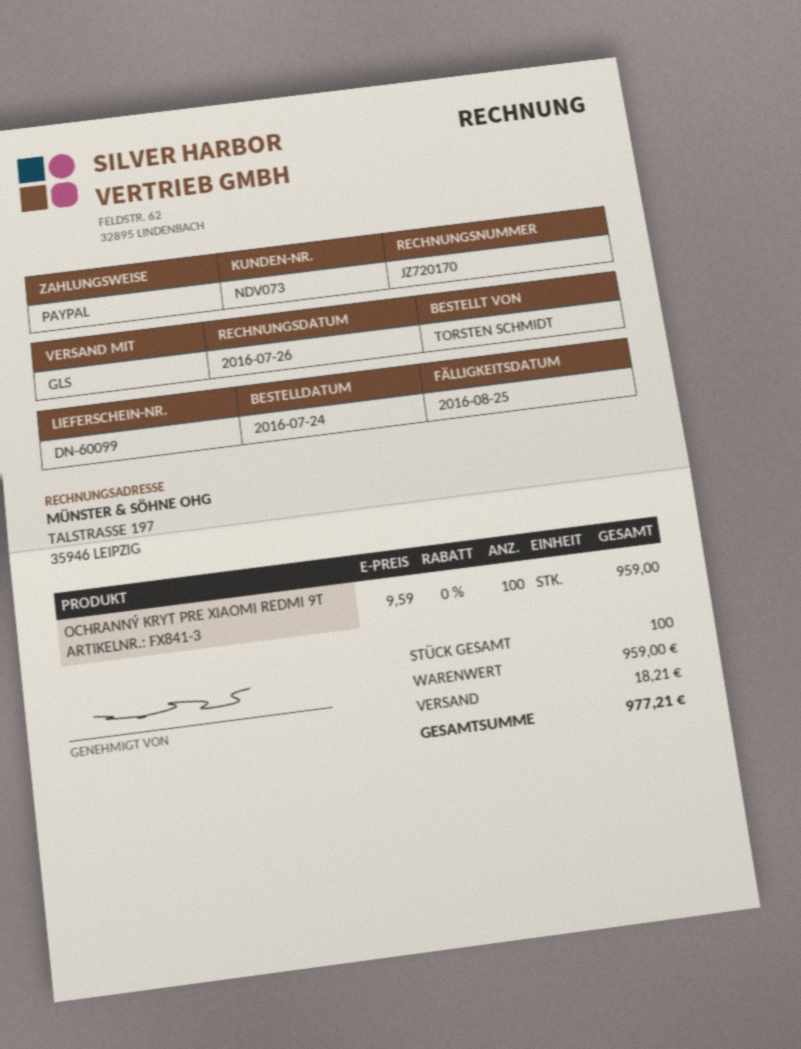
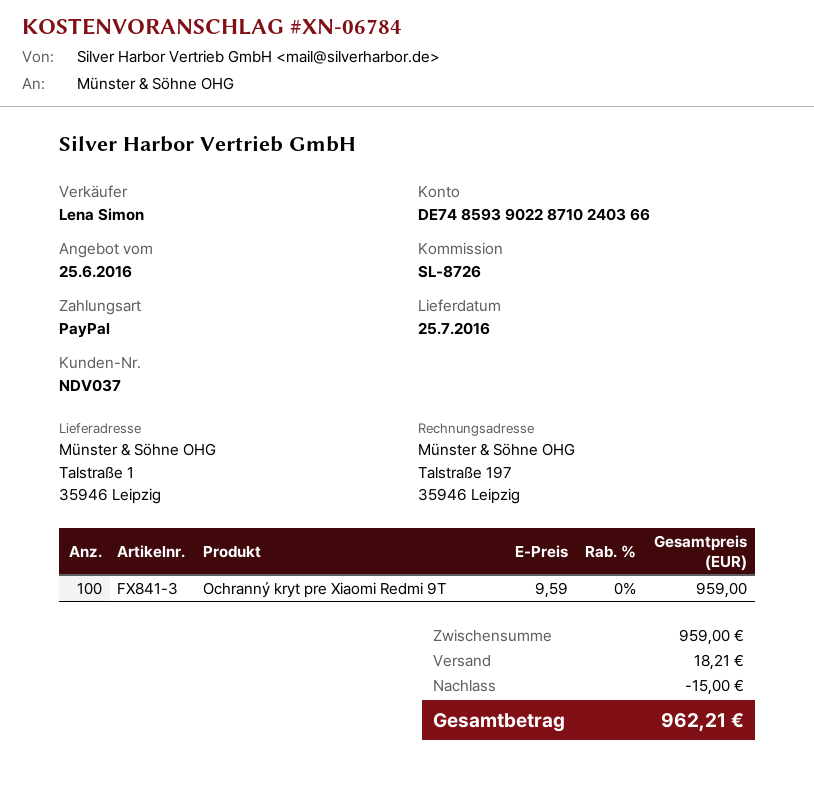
customer number: NDV073 -> NDV037
discount: none -> 15.00
total: 977.21 -> 962.21

